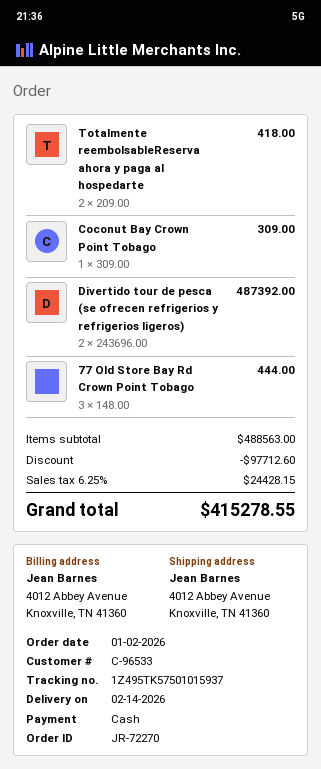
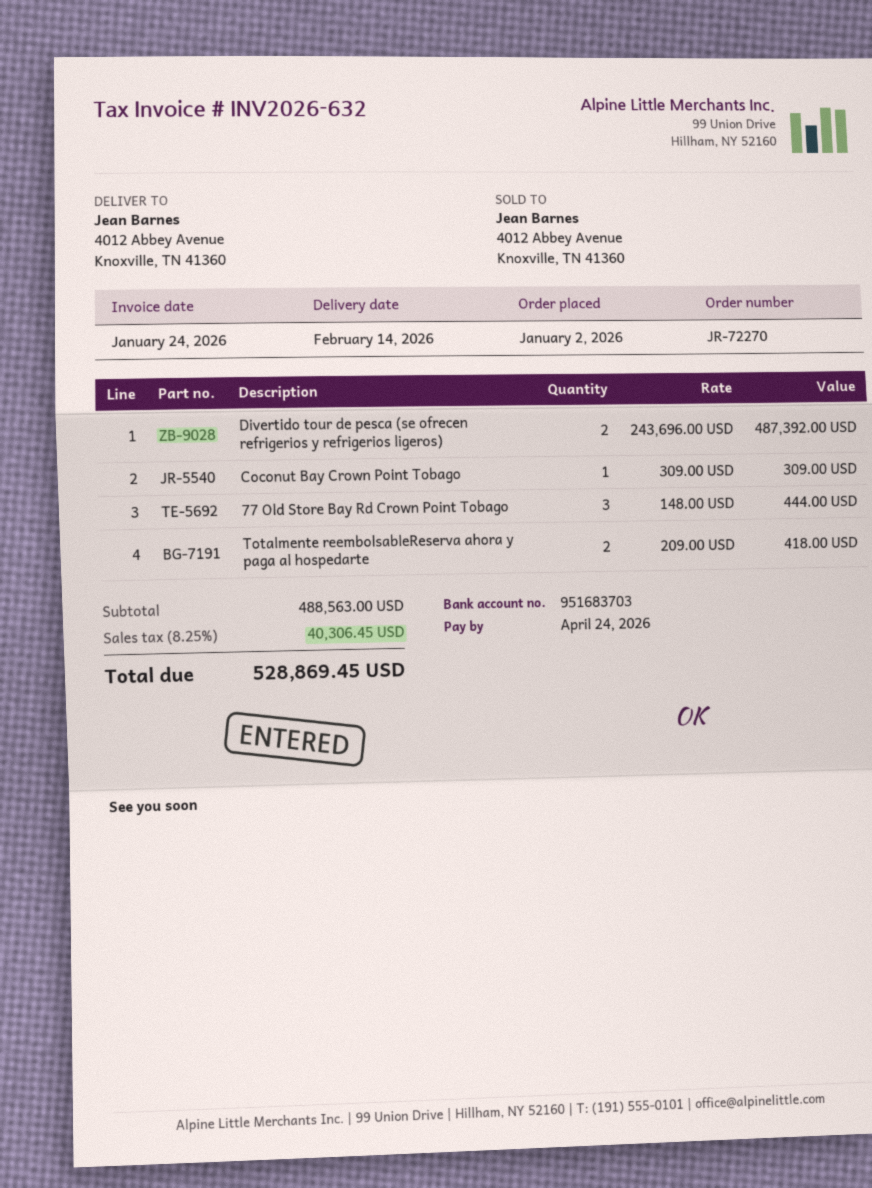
discount: 97712.60 -> none
tax: 6.25% = 24428.15 -> 8.25% = 40306.45
total: 415278.55 -> 528869.45

